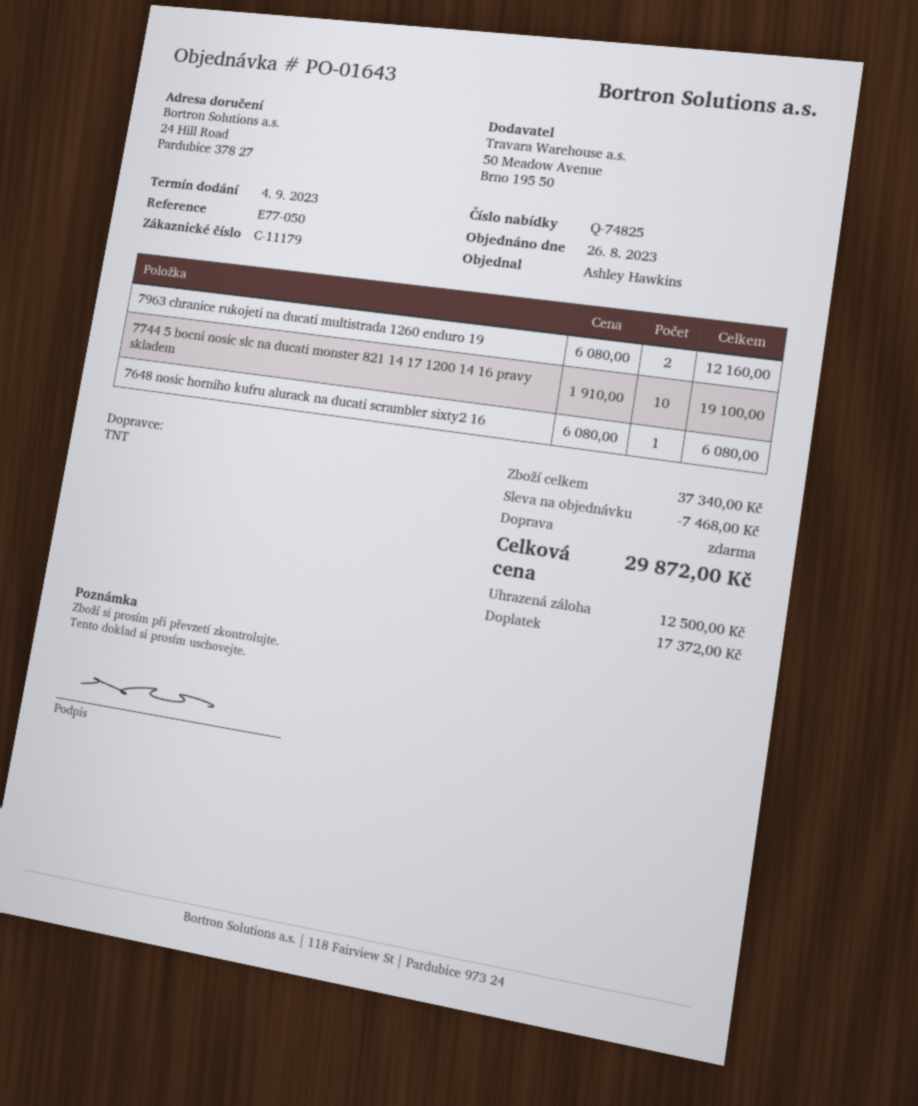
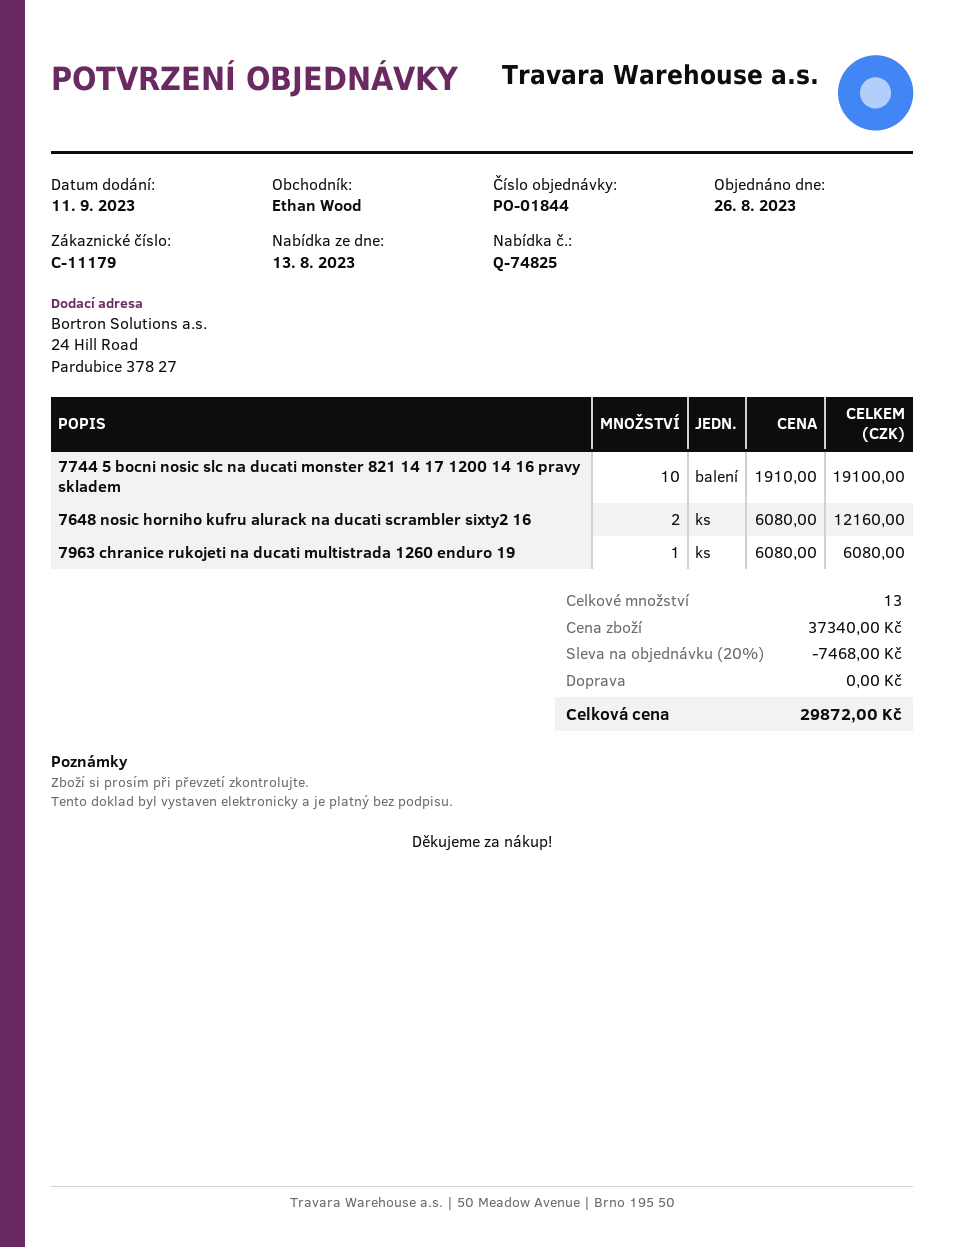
order number: PO-01643 -> PO-01844
delivery date: 2023-09-04 -> 2023-09-11
7963 chranice rukojeti na ducati multistrada 1260 enduro 19: 2 x 6080.00 = 12160.00 -> 1 x 6080.00 = 6080.00
7648 nosic horniho kufru alurack na ducati scrambler sixty2 16: 1 x 6080.00 = 6080.00 -> 2 x 6080.00 = 12160.00

